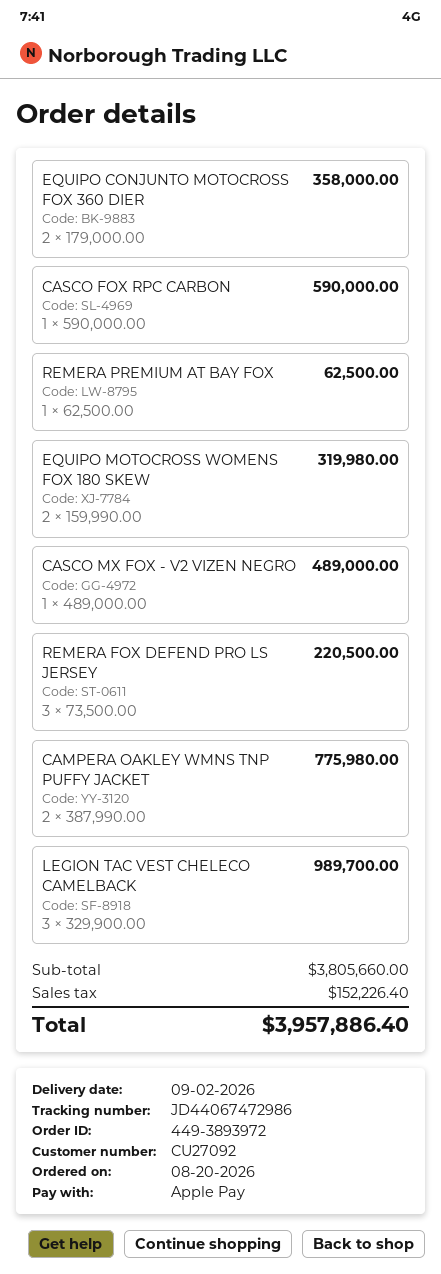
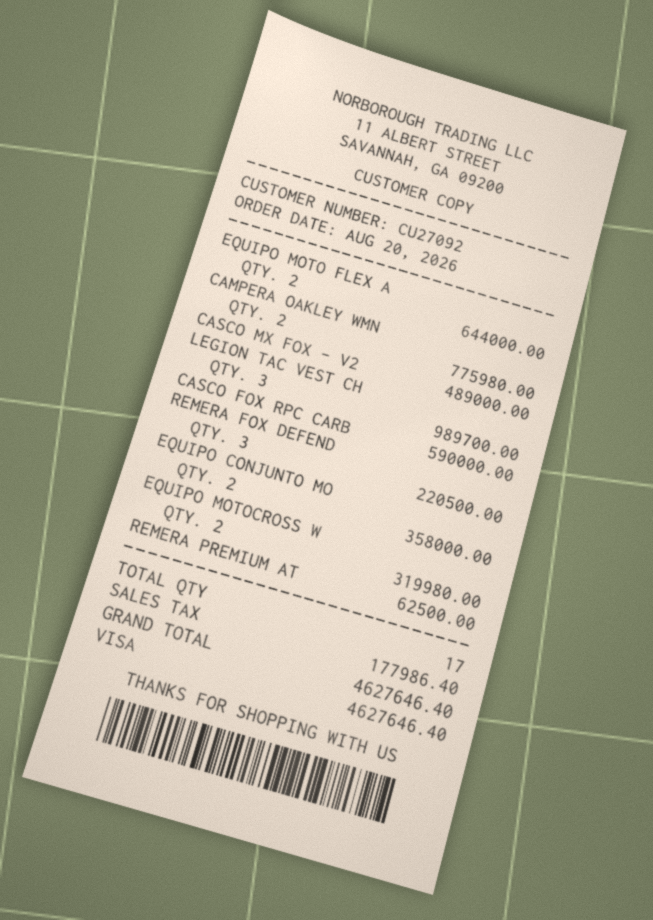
payment method: Apple Pay -> Visa
EQUIPO MOTO FLEX A: none -> 2 for 644000.00
tax: 152226.40 -> 177986.40
total: 3957886.40 -> 4627646.40

